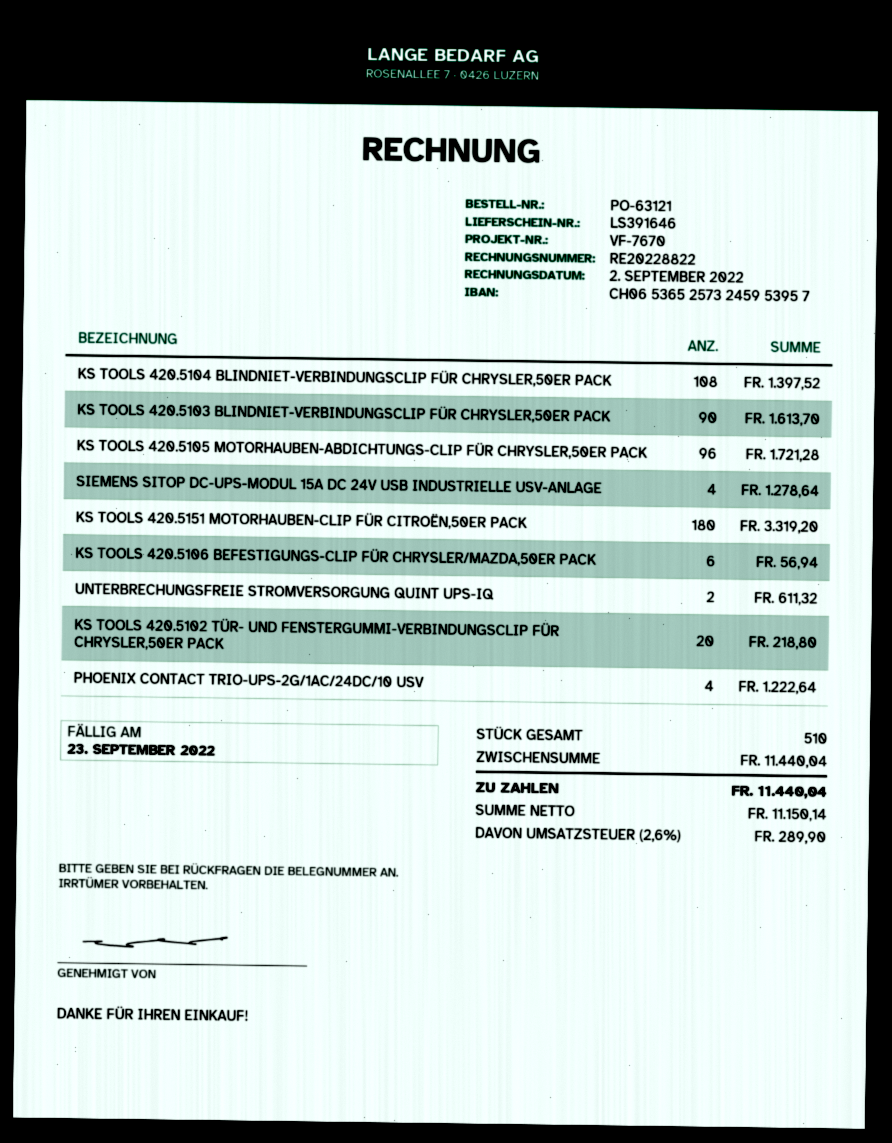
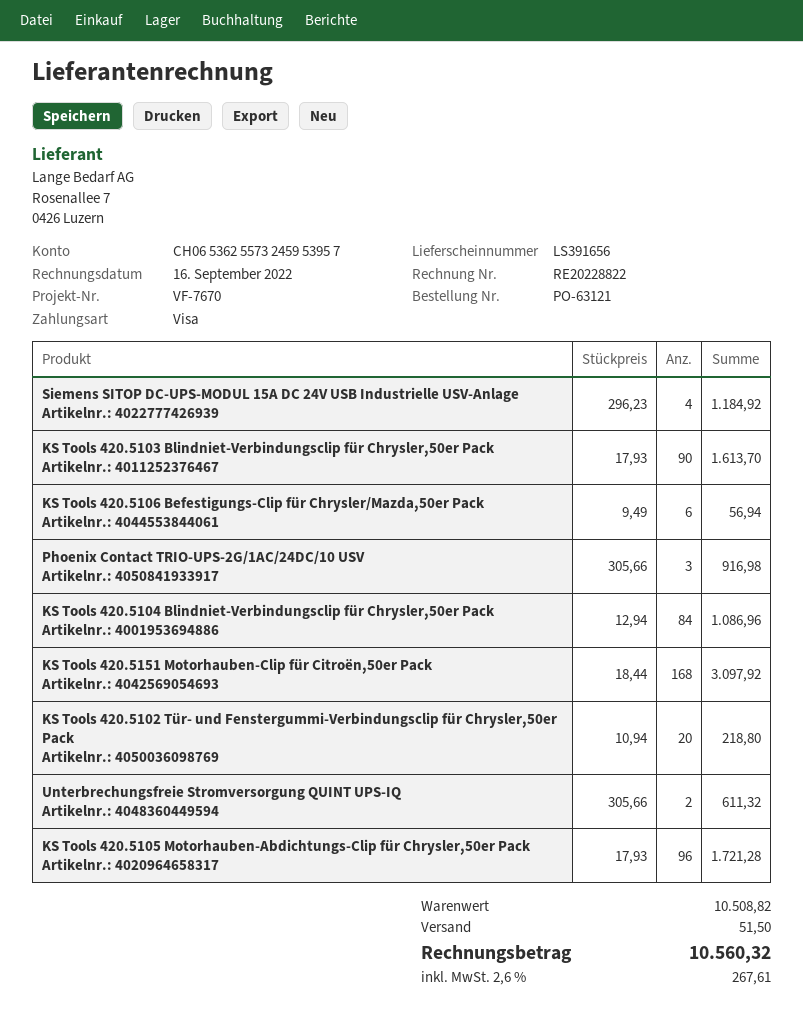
delivery note number: LS391646 -> LS391656
invoice date: 2022-09-02 -> 2022-09-16
bank account: CH0653652573245953957 -> CH0653625573245953957
KS TOOLS 420.5104 BLINDNIET-VERBINDUNGSCLIP FÜR CHRYSLER,50ER PACK: 108 for 1397.52 -> 84 for 1086.96
SIEMENS SITOP DC-UPS-MODUL 15A DC 24V USB INDUSTRIELLE USV-ANLAGE: 4 for 1278.64 -> 4 for 1184.92
KS TOOLS 420.5151 MOTORHAUBEN-CLIP FÜR CITROËN,50ER PACK: 180 for 3319.20 -> 168 for 3097.92
PHOENIX CONTACT TRIO-UPS-2G/1AC/24DC/10 USV: 4 for 1222.64 -> 3 for 916.98
subtotal: 11440.04 -> 10508.82
shipping: none -> 51.50
tax: 2.6% = 289.90 -> 2.6% = 267.61
total: 11440.04 -> 10560.32

